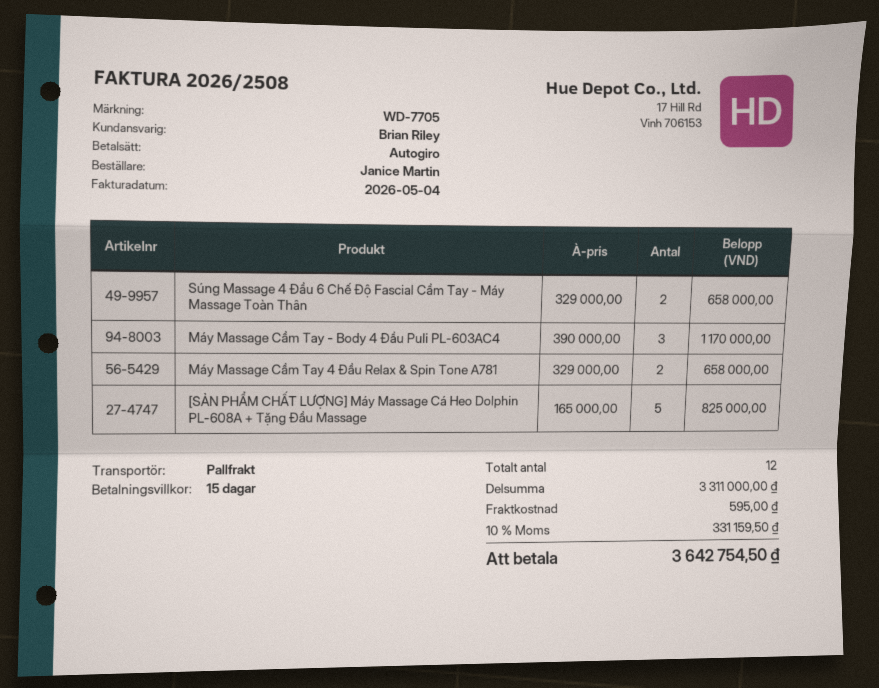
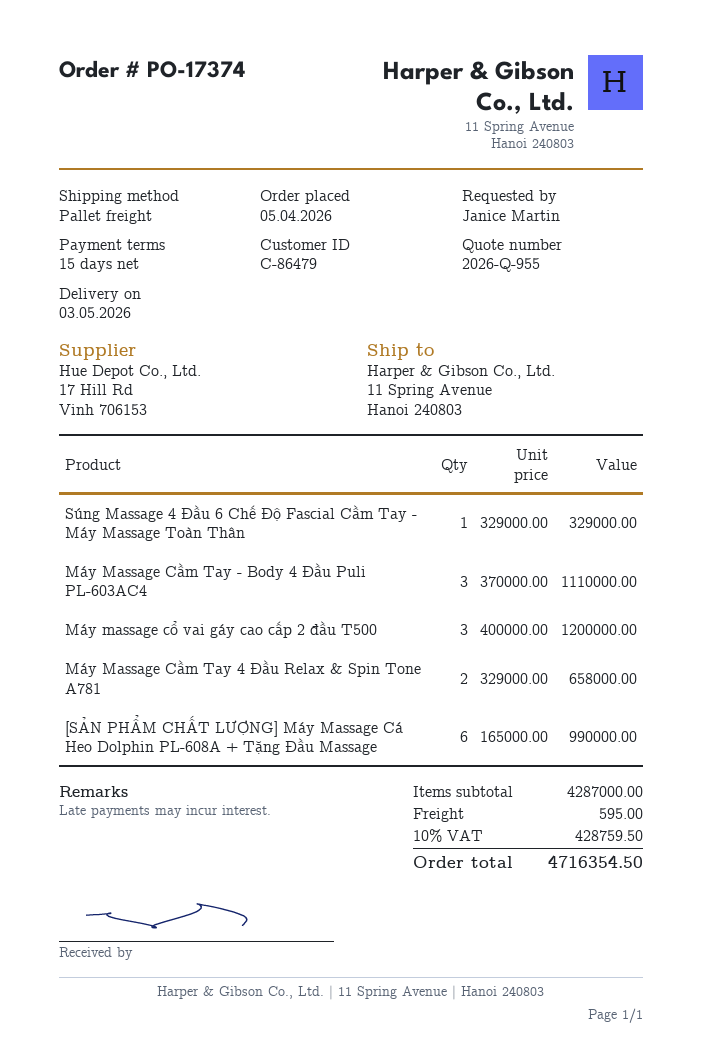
Súng Massage 4 Đầu 6 Chế Độ Fascial Cầm Tay - Máy Massage Toàn Thân: 2 x 329000.00 = 658000.00 -> 1 x 329000.00 = 329000.00
Máy Massage Cầm Tay - Body 4 Đầu Puli PL-603AC4: 3 x 390000.00 = 1170000.00 -> 3 x 370000.00 = 1110000.00
[SẢN PHẨM CHẤT LƯỢNG] Máy Massage Cá Heo Dolphin PL-608A + Tặng Đầu Massage: 5 x 165000.00 = 825000.00 -> 6 x 165000.00 = 990000.00
Máy massage cổ vai gáy cao cấp 2 đầu T500: none -> 3 x 400000.00 = 1200000.00
subtotal: 3311000.00 -> 4287000.00
tax: 10% = 331159.50 -> 10% = 428759.50
total: 3642754.50 -> 4716354.50

